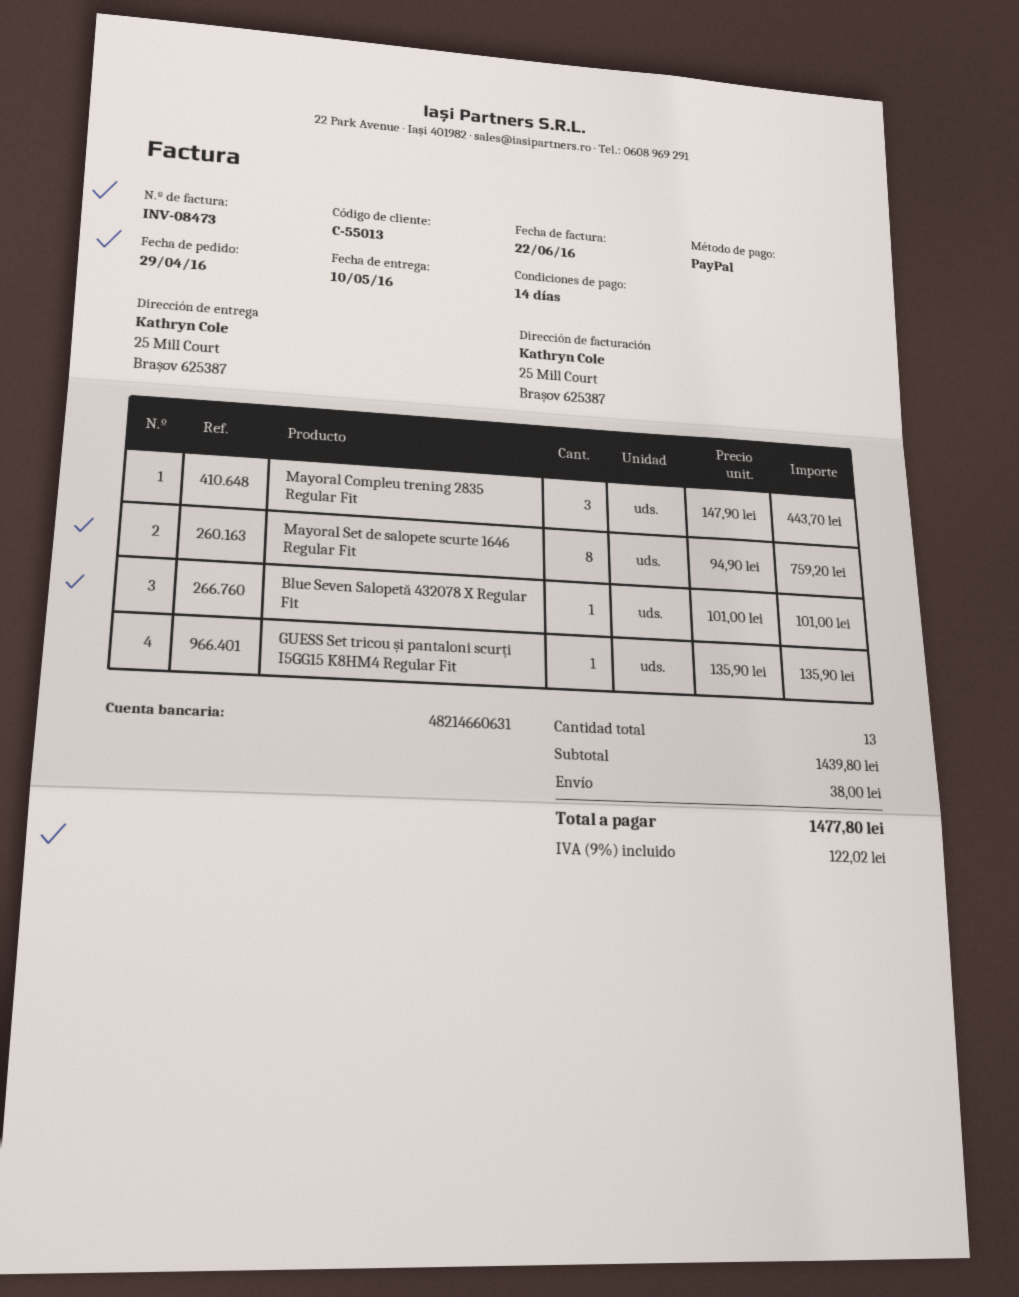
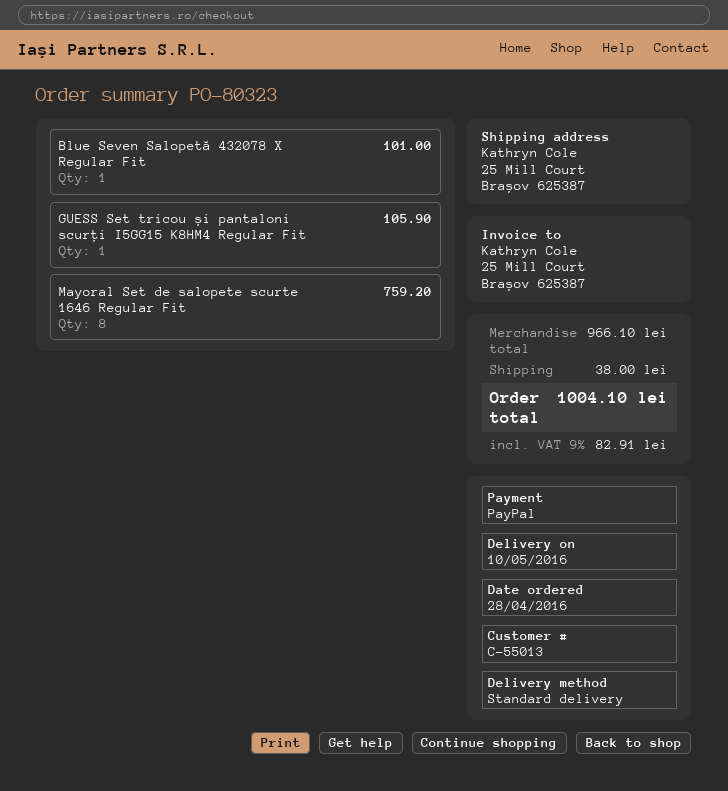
order date: 2016-04-29 -> 2016-04-28
Mayoral Compleu trening 2835 Regular Fit: 3 for 443.70 -> none
GUESS Set tricou și pantaloni scurți I5GG15 K8HM4 Regular Fit: 1 for 135.90 -> 1 for 105.90
subtotal: 1439.80 -> 966.10
tax: 9% = 122.02 -> 9% = 82.91
total: 1477.80 -> 1004.10

